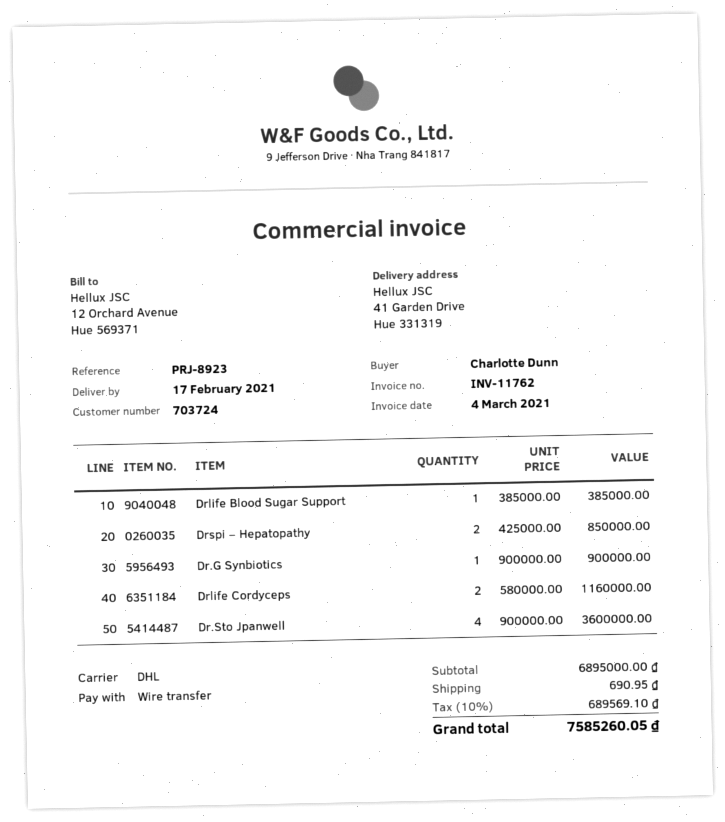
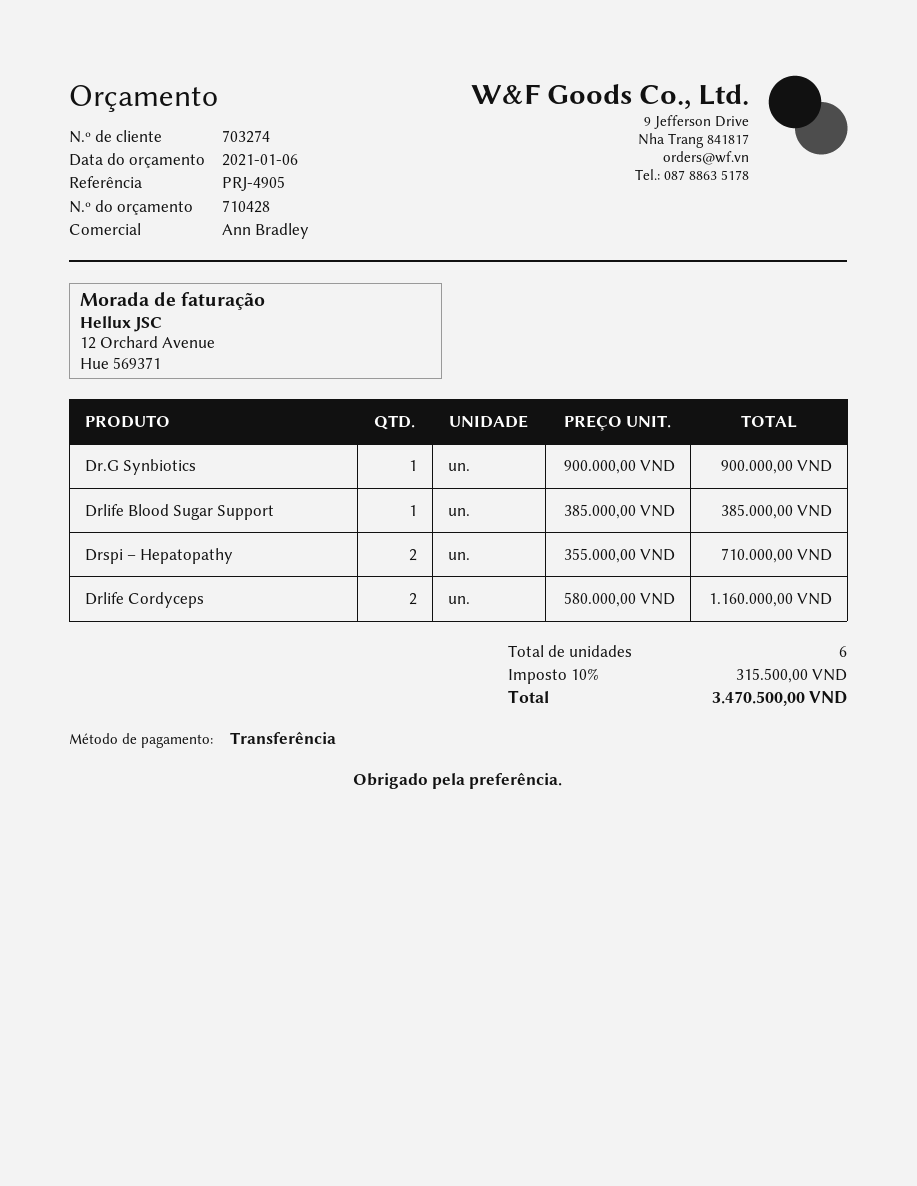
customer number: 703724 -> 703274
reference: PRJ-8923 -> PRJ-4905
Drspi – Hepatopathy: 2 x 425000.00 = 850000.00 -> 2 x 355000.00 = 710000.00
Dr.Sto Jpanwell: 4 x 900000.00 = 3600000.00 -> none
shipping: 690.95 -> none
tax: 10% = 689569.10 -> 10% = 315500.00
total: 7585260.05 -> 3470500.00

